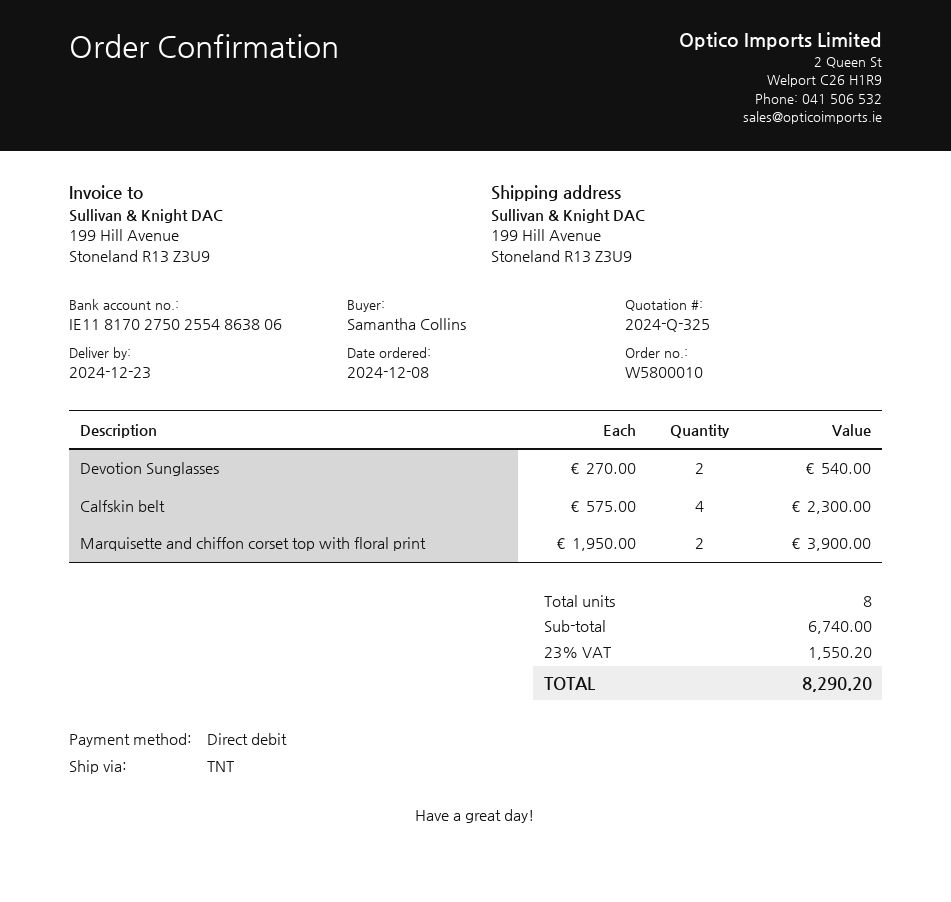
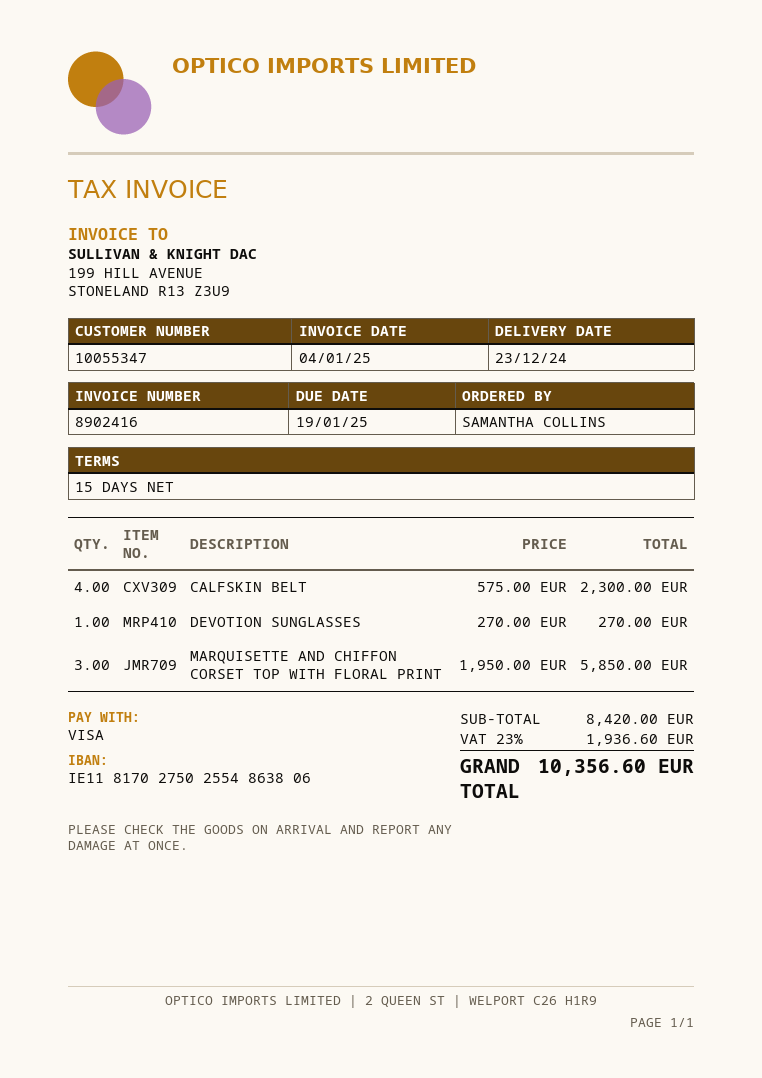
payment method: direct debit -> Visa
Devotion Sunglasses: 2 x 270.00 = 540.00 -> 1 x 270.00 = 270.00
Marquisette and chiffon corset top with floral print: 2 x 1950.00 = 3900.00 -> 3 x 1950.00 = 5850.00
subtotal: 6740.00 -> 8420.00
tax: 23% = 1550.20 -> 23% = 1936.60
total: 8290.20 -> 10356.60

